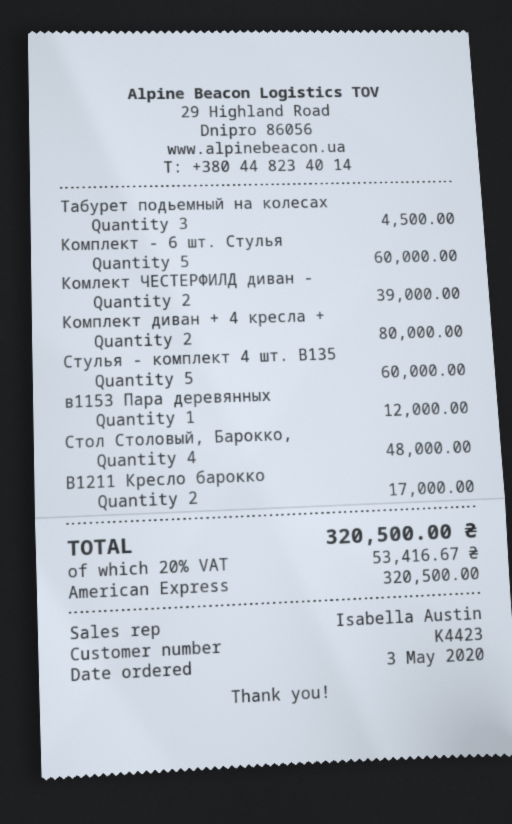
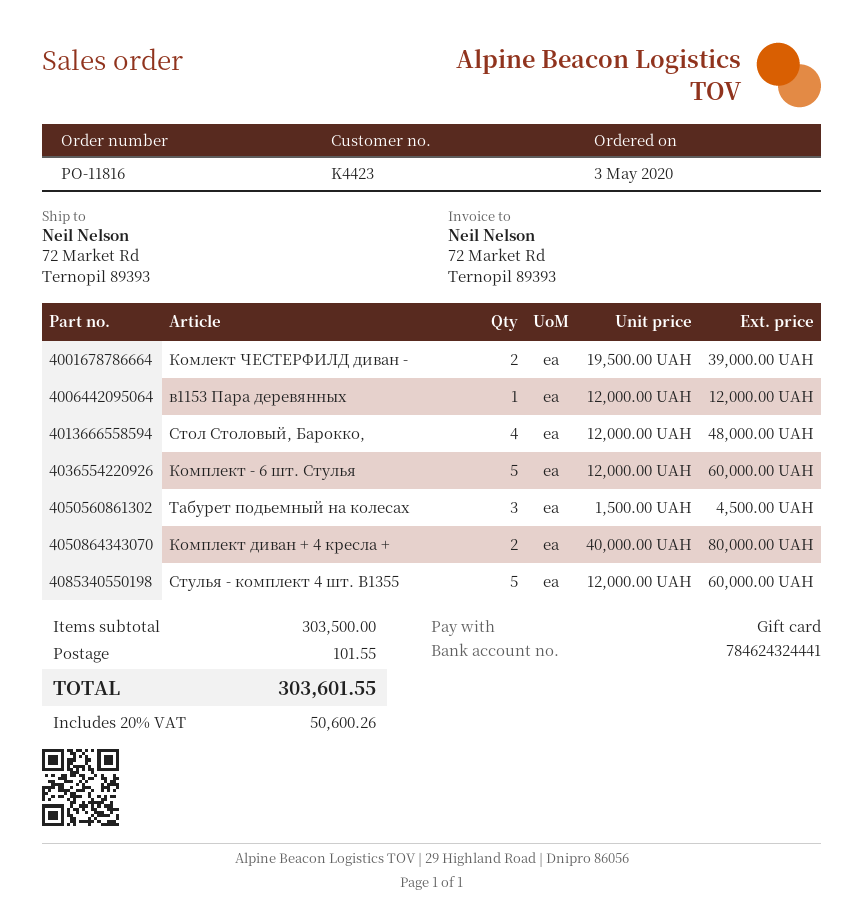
payment method: American Express -> gift card
В1211 Кресло барокко: 2 for 17000.00 -> none
shipping: none -> 101.55
tax: 20% = 53416.67 -> 20% = 50600.26
total: 320500.00 -> 303601.55

